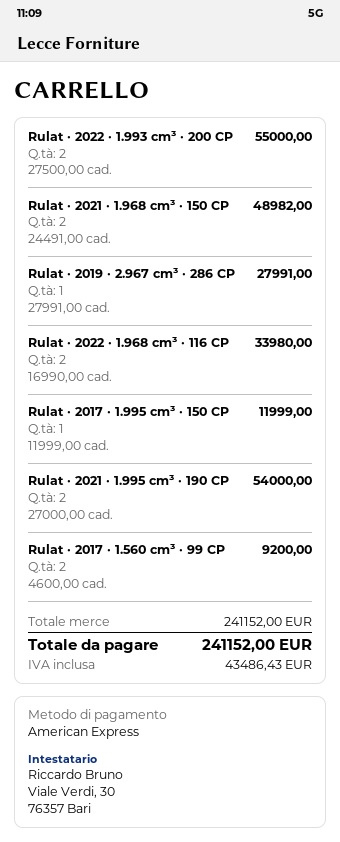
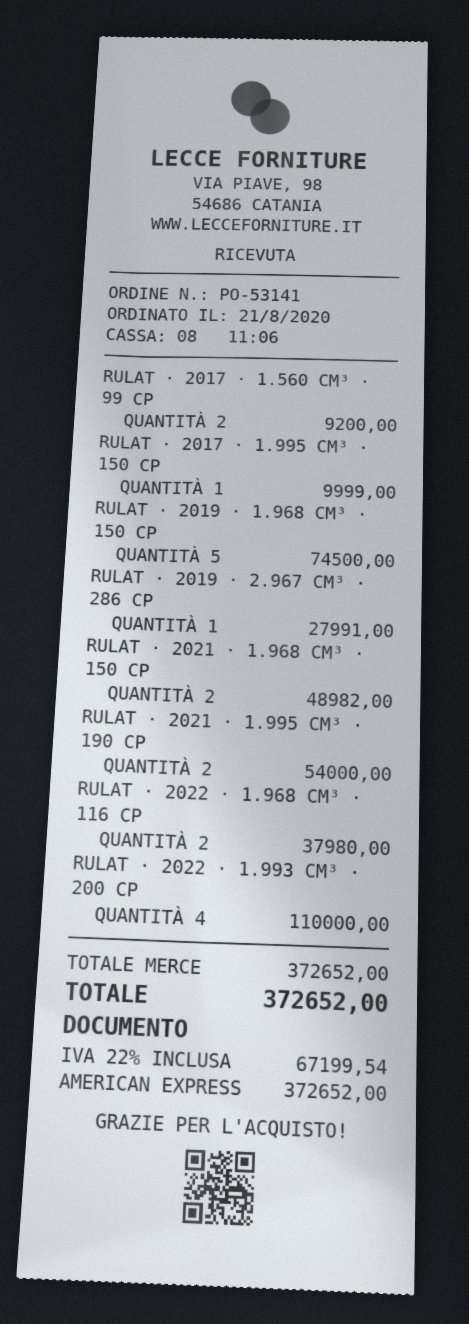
Rulat · 2022 · 1.993 cm³ · 200 CP: 2 for 55000.00 -> 4 for 110000.00
Rulat · 2022 · 1.968 cm³ · 116 CP: 2 for 33980.00 -> 2 for 37980.00
Rulat · 2017 · 1.995 cm³ · 150 CP: 1 for 11999.00 -> 1 for 9999.00
RULAT · 2019 · 1.968 CM³ · 150 CP: none -> 5 for 74500.00
subtotal: 241152.00 -> 372652.00
tax: 43486.43 -> 67199.54
total: 241152.00 -> 372652.00

